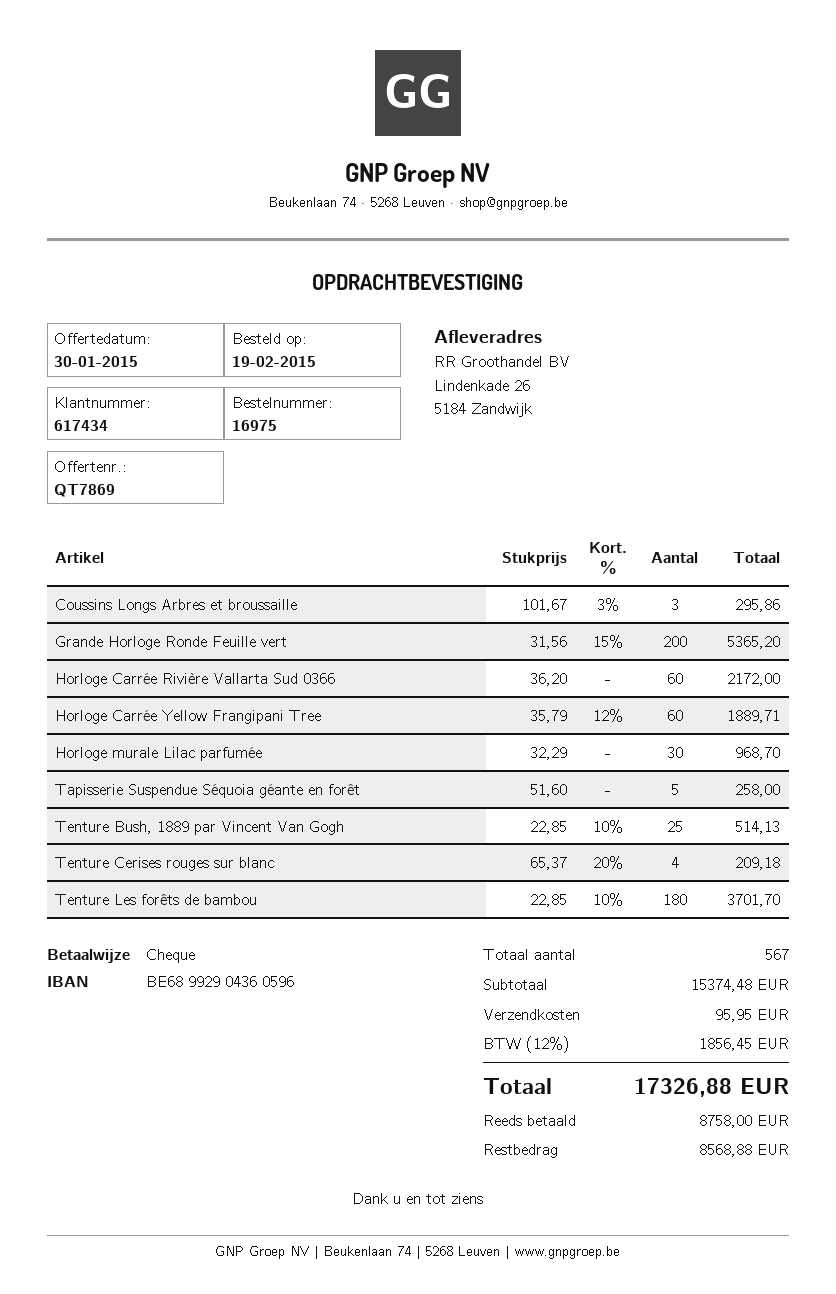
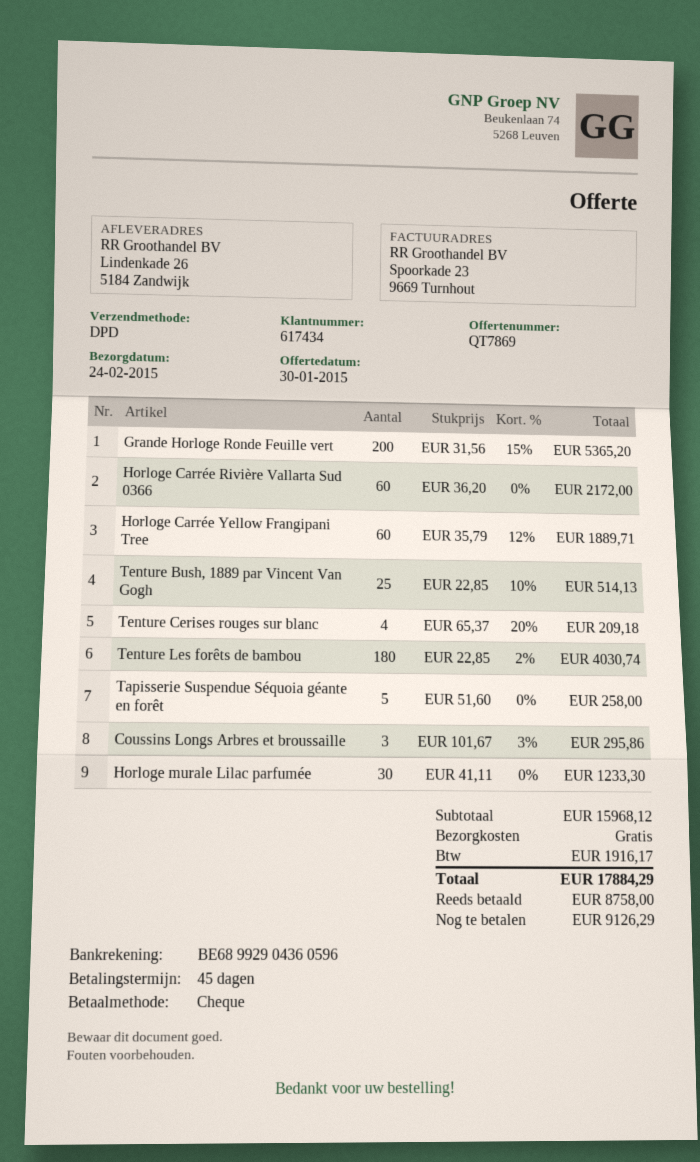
Horloge murale Lilac parfumée: 30 x 32.29 = 968.70 -> 30 x 41.11 = 1233.30
Tenture Les forêts de bambou: 180 x 22.85 - 10% = 3701.70 -> 180 x 22.85 - 2% = 4030.74
subtotal: 15374.48 -> 15968.12
shipping: 95.95 -> 0.00
tax: 1856.45 -> 1916.17
total: 17326.88 -> 17884.29
balance: 8568.88 -> 9126.29

